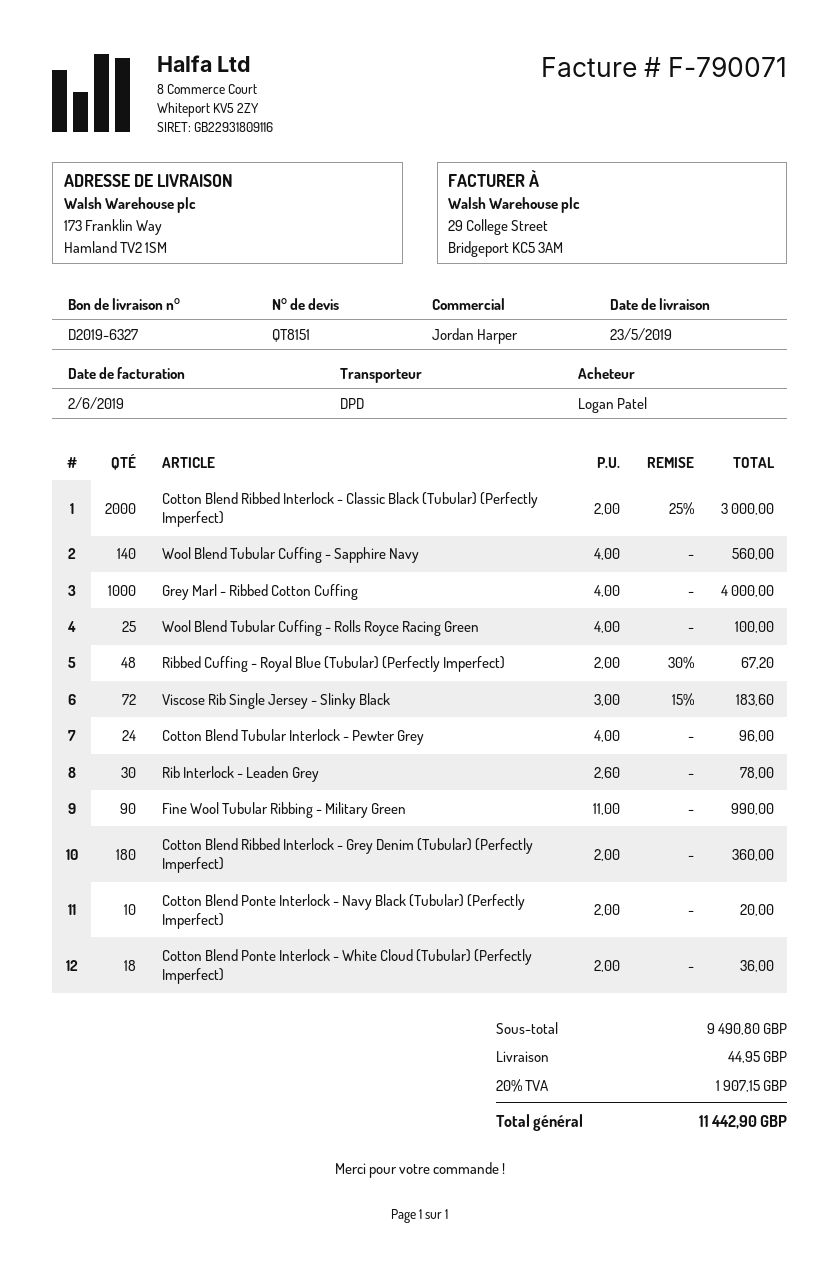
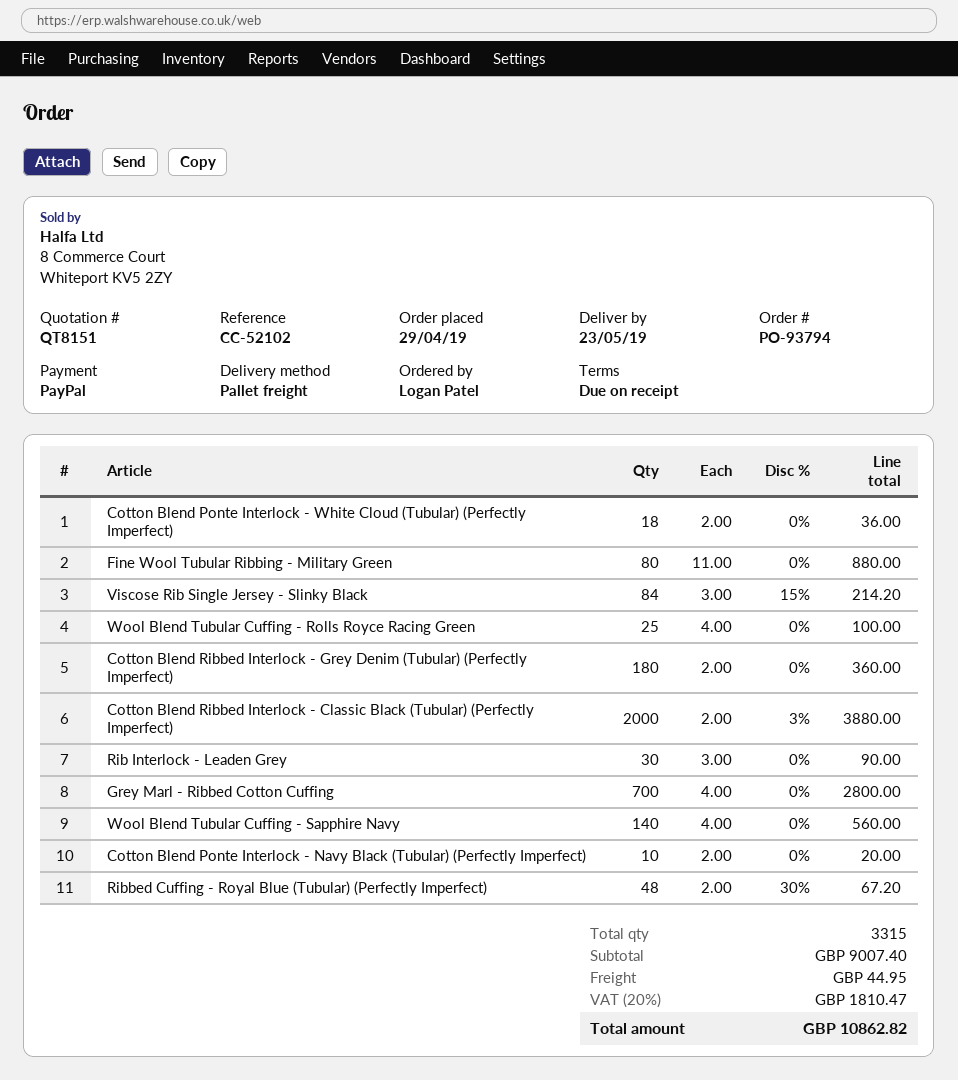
shipping method: DPD -> pallet freight
Cotton Blend Ribbed Interlock - Classic Black (Tubular) (Perfectly Imperfect): 2000 x 2.00 - 25% = 3000.00 -> 2000 x 2.00 - 3% = 3880.00
Grey Marl - Ribbed Cotton Cuffing: 1000 x 4.00 = 4000.00 -> 700 x 4.00 = 2800.00
Viscose Rib Single Jersey - Slinky Black: 72 x 3.00 - 15% = 183.60 -> 84 x 3.00 - 15% = 214.20
Cotton Blend Tubular Interlock - Pewter Grey: 24 x 4.00 = 96.00 -> none
Rib Interlock - Leaden Grey: 30 x 2.60 = 78.00 -> 30 x 3.00 = 90.00
Fine Wool Tubular Ribbing - Military Green: 90 x 11.00 = 990.00 -> 80 x 11.00 = 880.00
subtotal: 9490.80 -> 9007.40
tax: 20% = 1907.15 -> 20% = 1810.47
total: 11442.90 -> 10862.82

